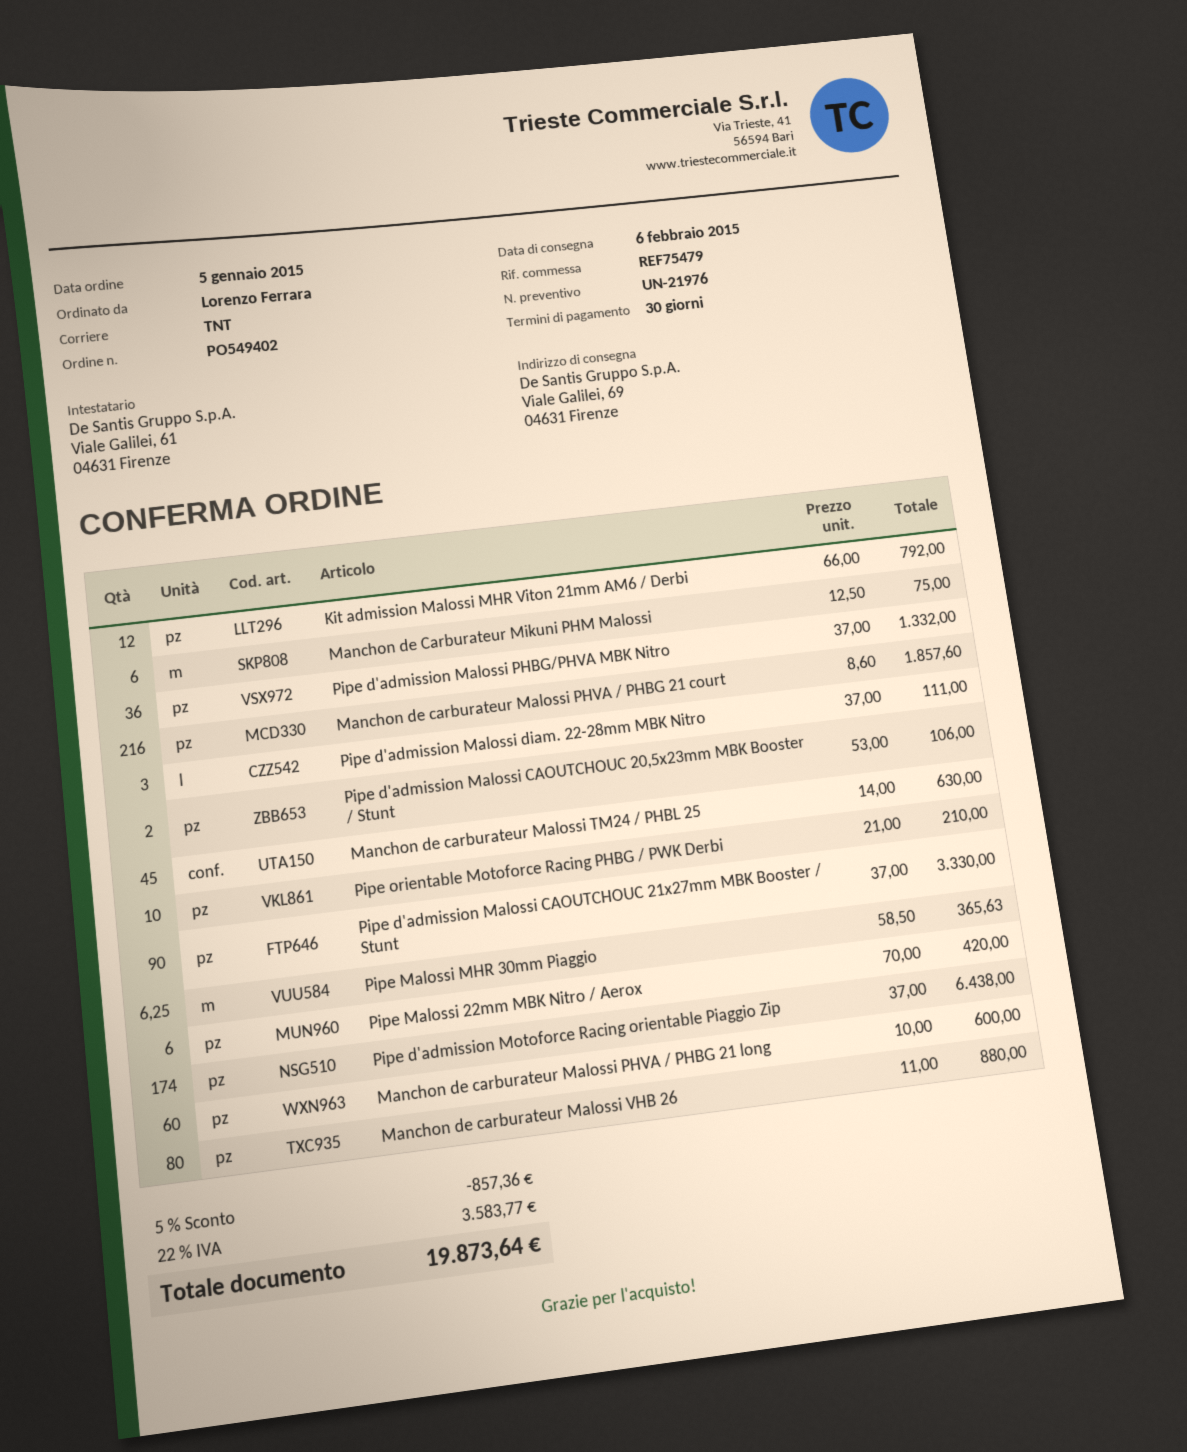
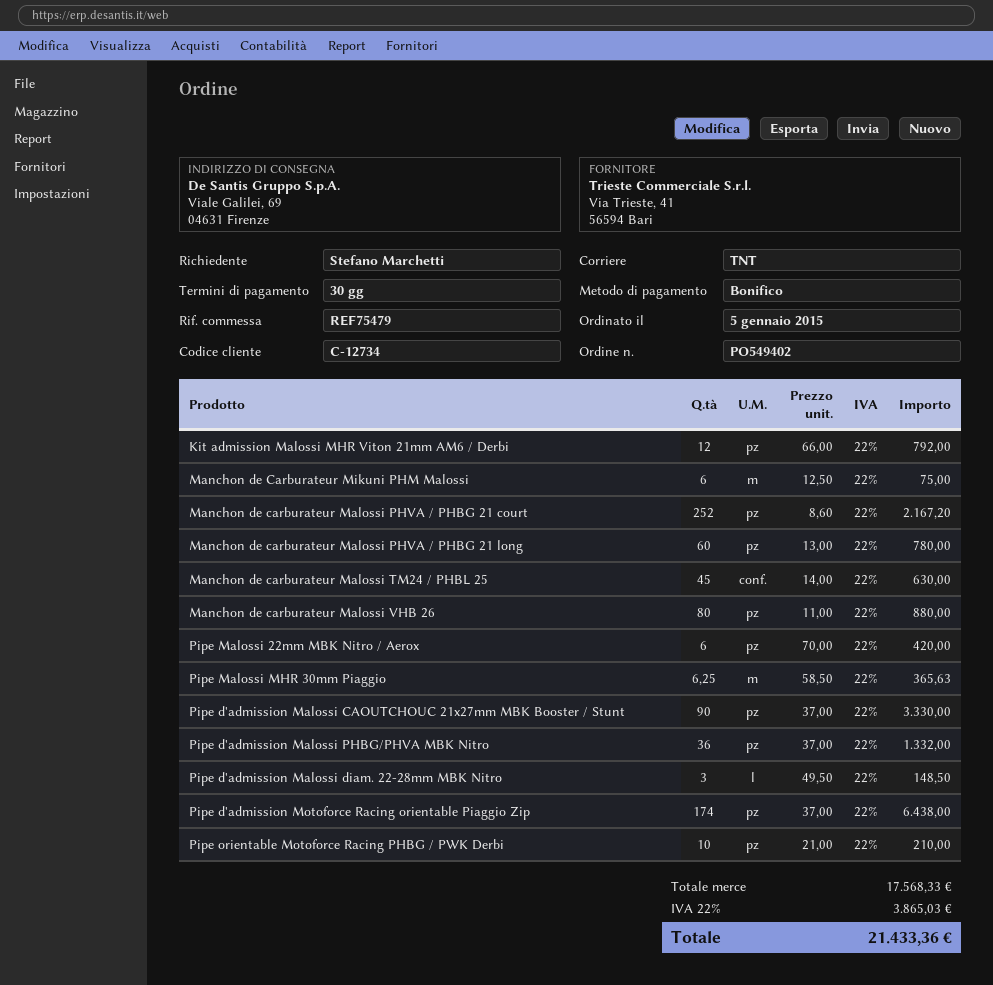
ordered by: Lorenzo Ferrara -> Stefano Marchetti
Manchon de carburateur Malossi PHVA / PHBG 21 court: 216 x 8.60 = 1857.60 -> 252 x 8.60 = 2167.20
Pipe d'admission Malossi diam. 22-28mm MBK Nitro: 3 x 37.00 = 111.00 -> 3 x 49.50 = 148.50
Pipe d'admission Malossi CAOUTCHOUC 20,5x23mm MBK Booster / Stunt: 2 x 53.00 = 106.00 -> none
Manchon de carburateur Malossi PHVA / PHBG 21 long: 60 x 10.00 = 600.00 -> 60 x 13.00 = 780.00
discount: 5% = 857.36 -> none
tax: 22% = 3583.77 -> 22% = 3865.03
total: 19873.64 -> 21433.36

